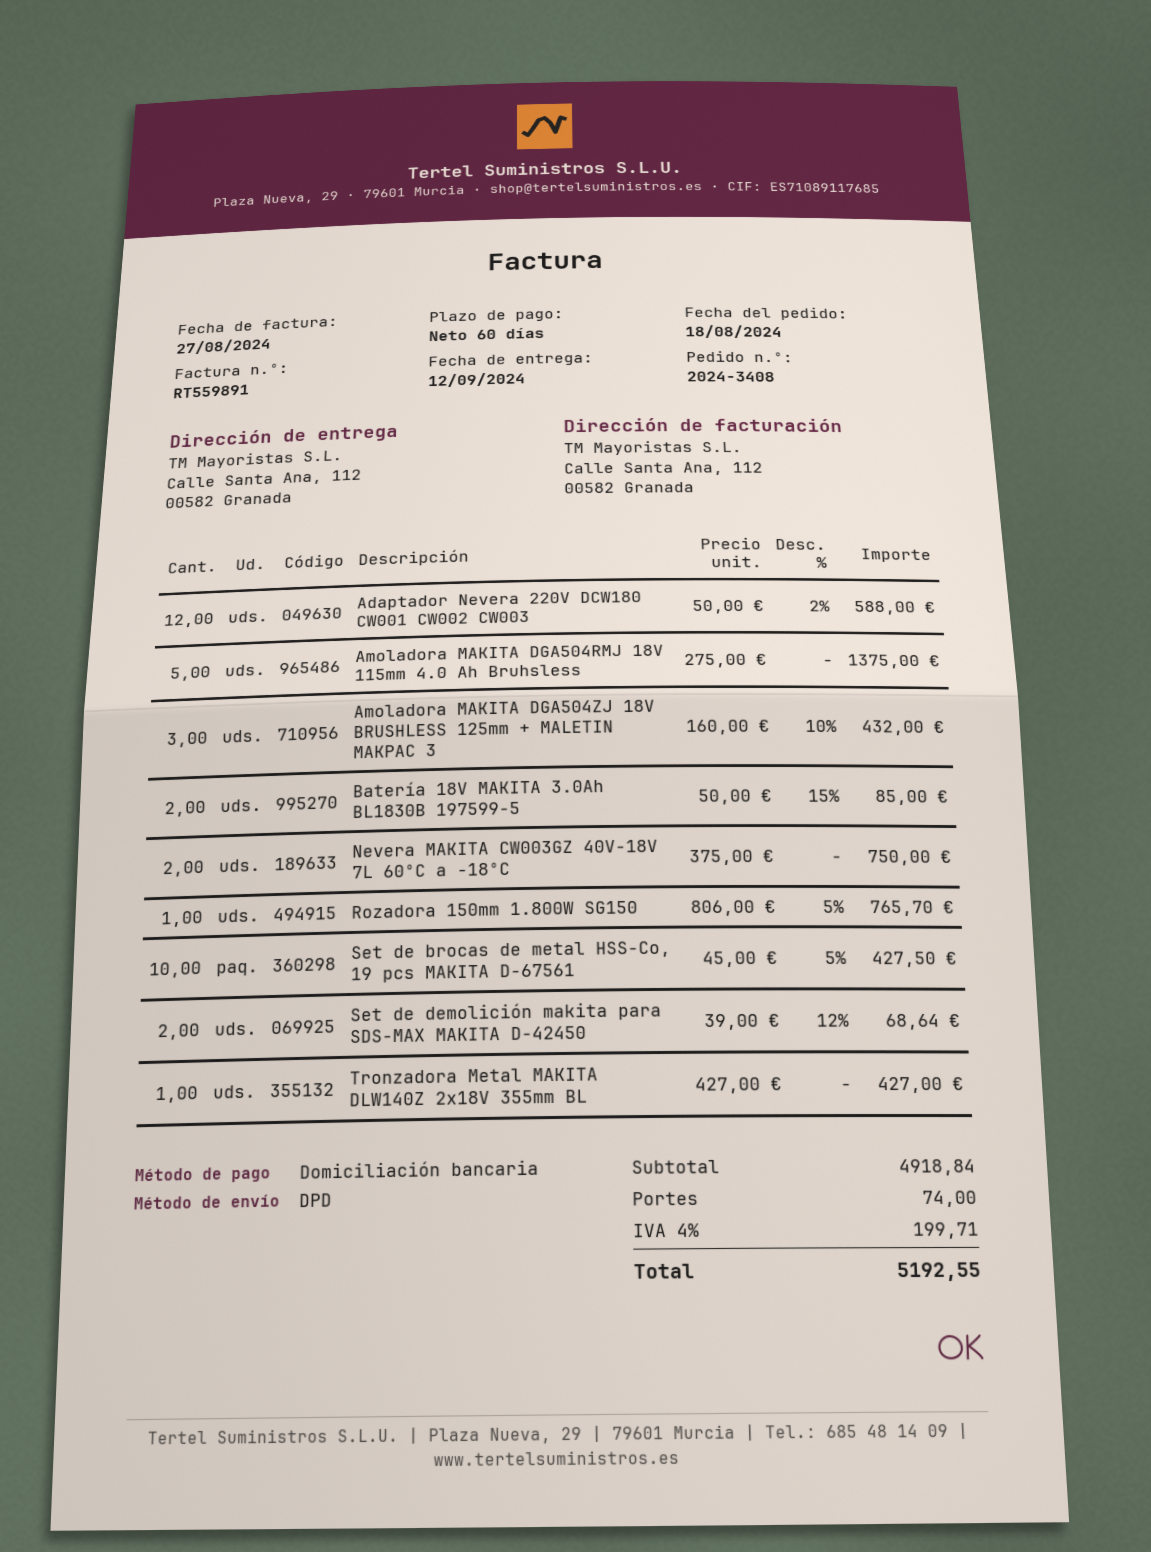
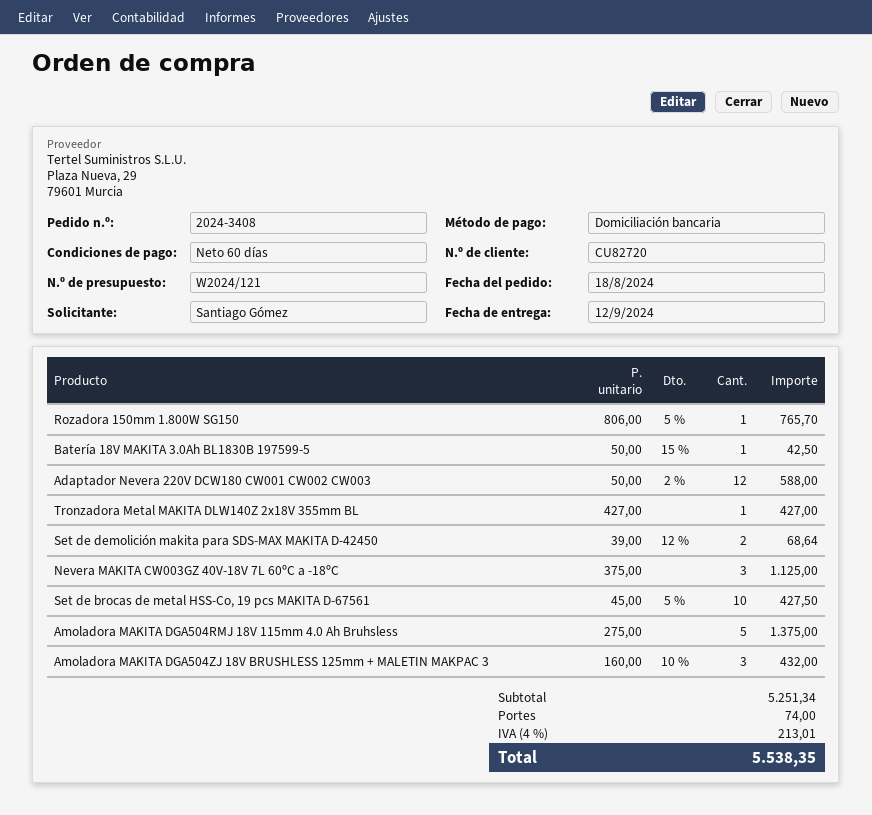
Batería 18V MAKITA 3.0Ah BL1830B 197599-5: 2 x 50.00 - 15% = 85.00 -> 1 x 50.00 - 15% = 42.50
Nevera MAKITA CW003GZ 40V-18V 7L 60ºC a -18ºC: 2 x 375.00 = 750.00 -> 3 x 375.00 = 1125.00
subtotal: 4918.84 -> 5251.34
tax: 4% = 199.71 -> 4% = 213.01
total: 5192.55 -> 5538.35

